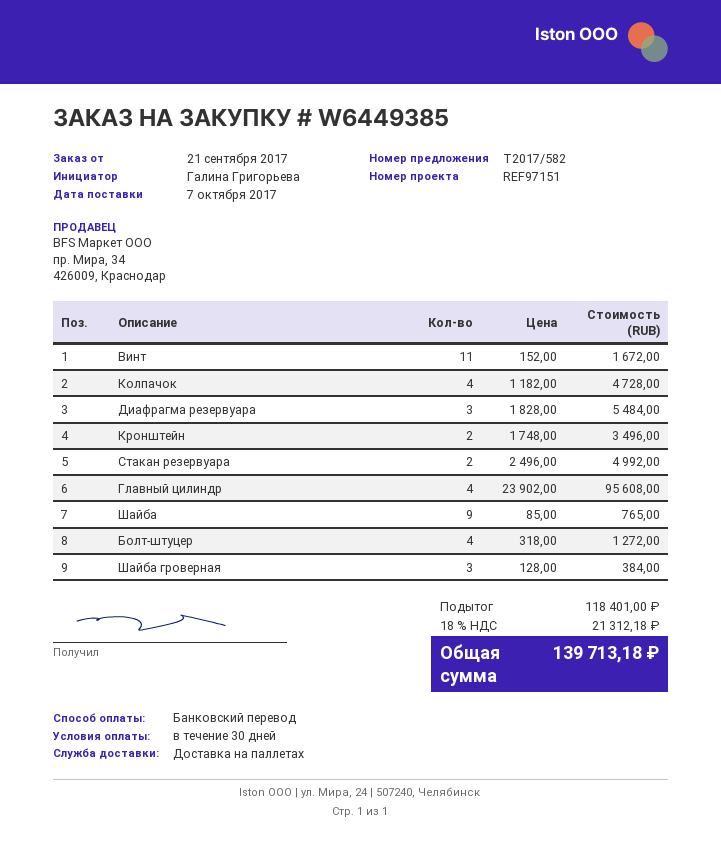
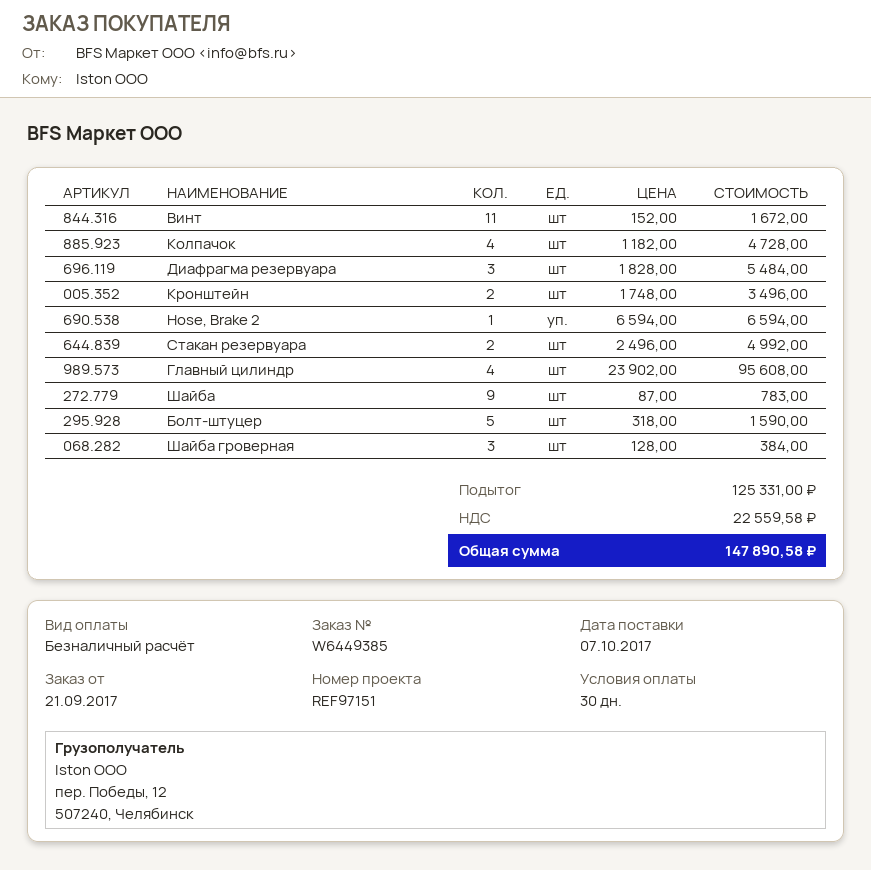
Шайба: 9 x 85.00 = 765.00 -> 9 x 87.00 = 783.00
Болт-штуцер: 4 x 318.00 = 1272.00 -> 5 x 318.00 = 1590.00
Hose, Brake 2: none -> 1 x 6594.00 = 6594.00
subtotal: 118401.00 -> 125331.00
tax: 21312.18 -> 22559.58
total: 139713.18 -> 147890.58

